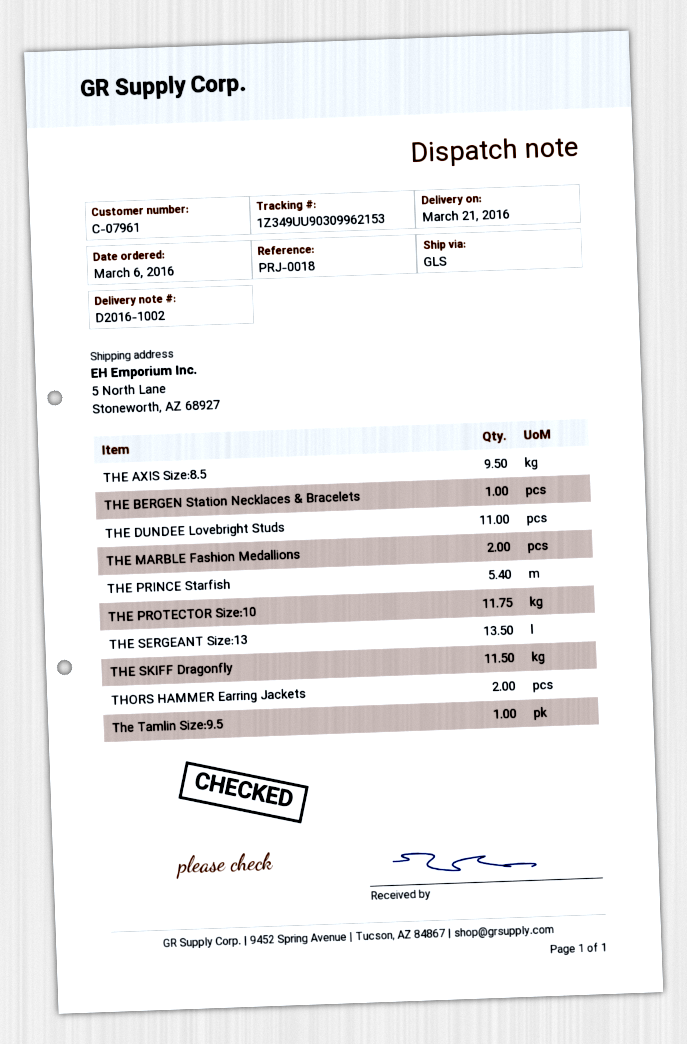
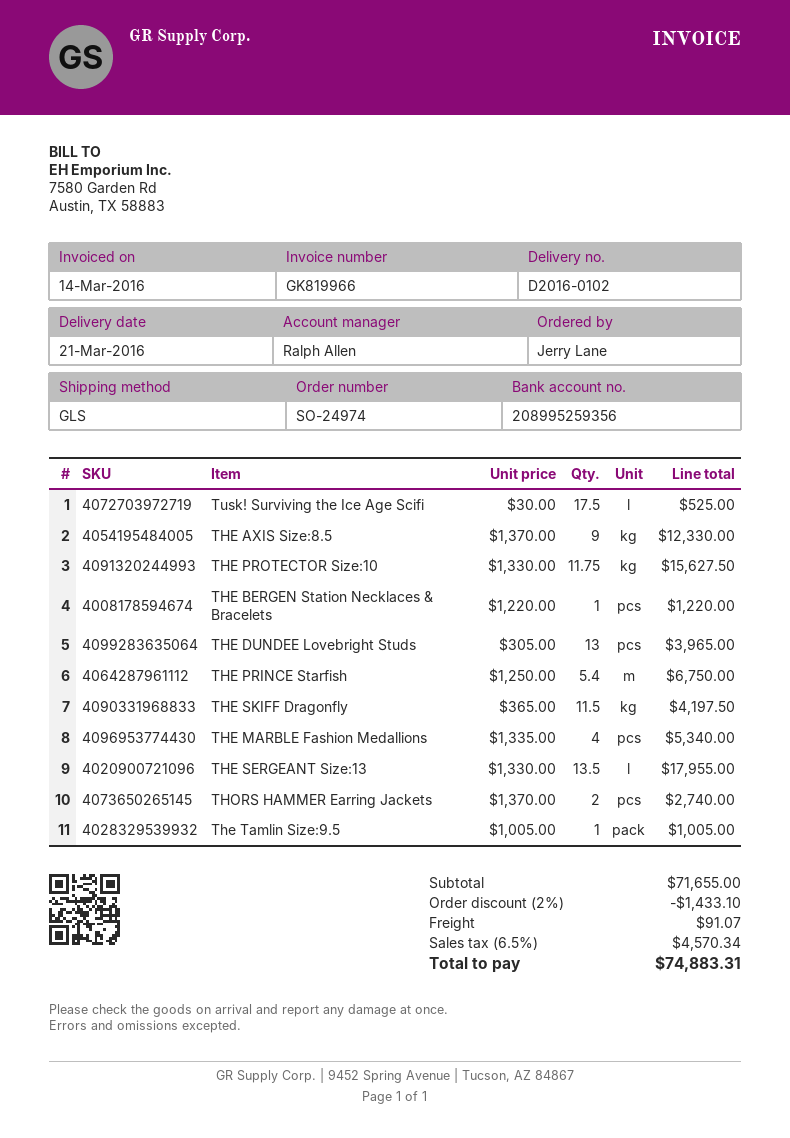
delivery note number: D2016-1002 -> D2016-0102
THE AXIS Size:8.5: 9.5 -> 9
THE DUNDEE Lovebright Studs: 11 -> 13
THE MARBLE Fashion Medallions: 2 -> 4
Tusk! Surviving the Ice Age Scifi: none -> 17.5

